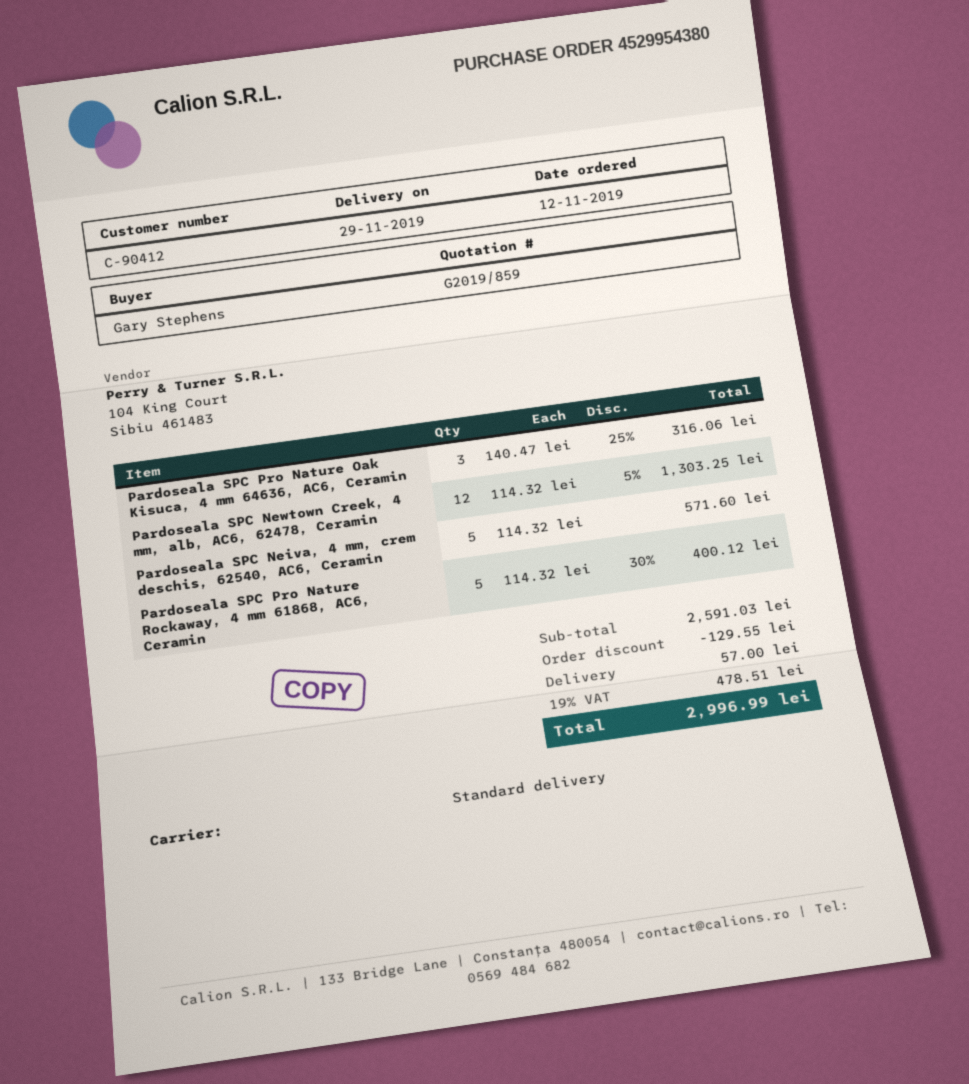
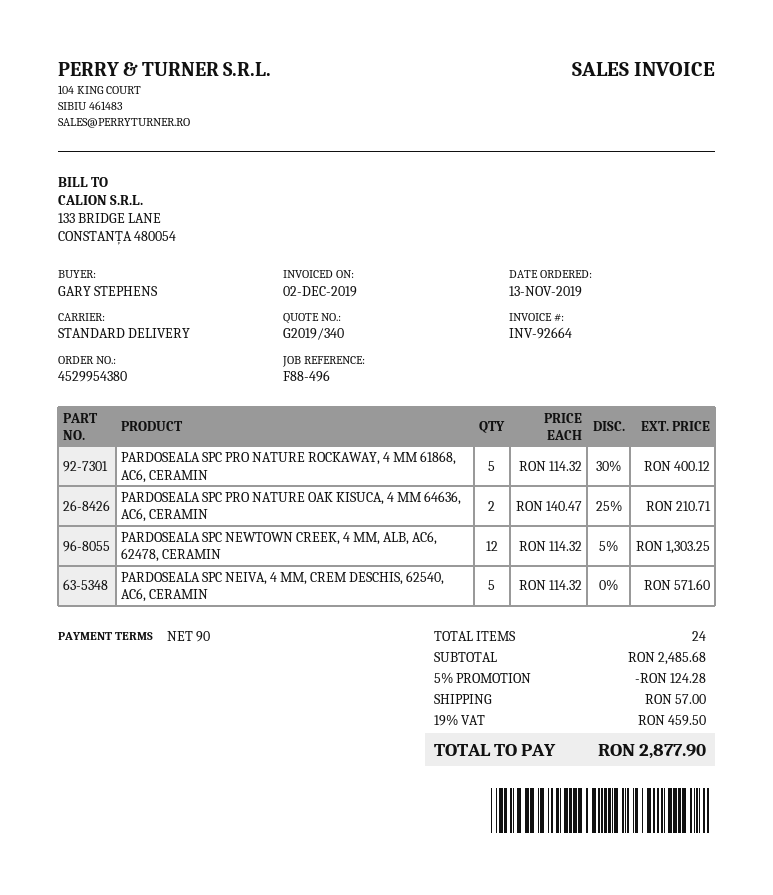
quote number: G2019/859 -> G2019/340
order date: 2019-11-12 -> 2019-11-13
Pardoseala SPC Pro Nature Oak Kisuca, 4 mm 64636, AC6, Ceramin: 3 x 140.47 - 25% = 316.06 -> 2 x 140.47 - 25% = 210.71
subtotal: 2591.03 -> 2485.68
discount: 129.55 -> 124.28
tax: 19% = 478.51 -> 19% = 459.50
total: 2996.99 -> 2877.90

